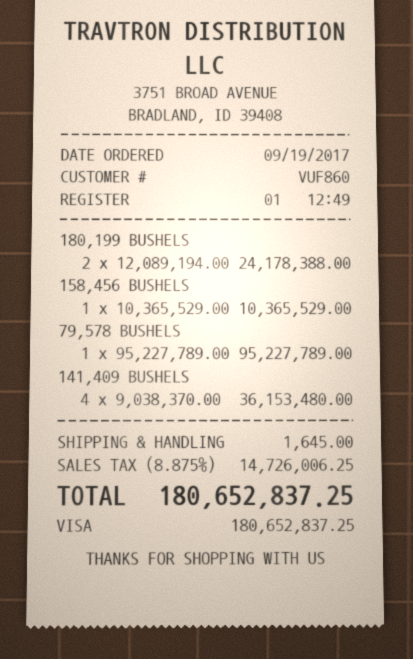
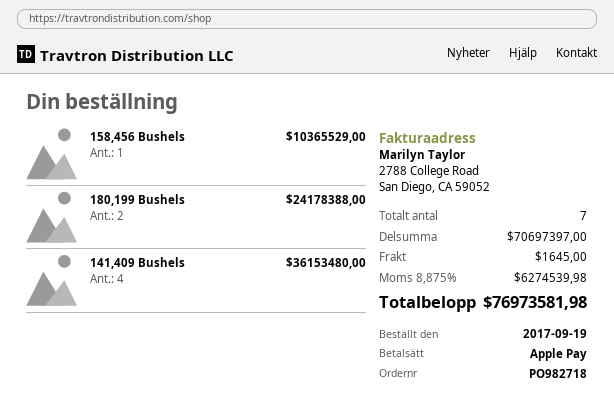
payment method: Visa -> Apple Pay
79,578 BUSHELS: 1 for 95227789.00 -> none
tax: 8.875% = 14726006.25 -> 8.875% = 6274539.98
total: 180652837.25 -> 76973581.98

